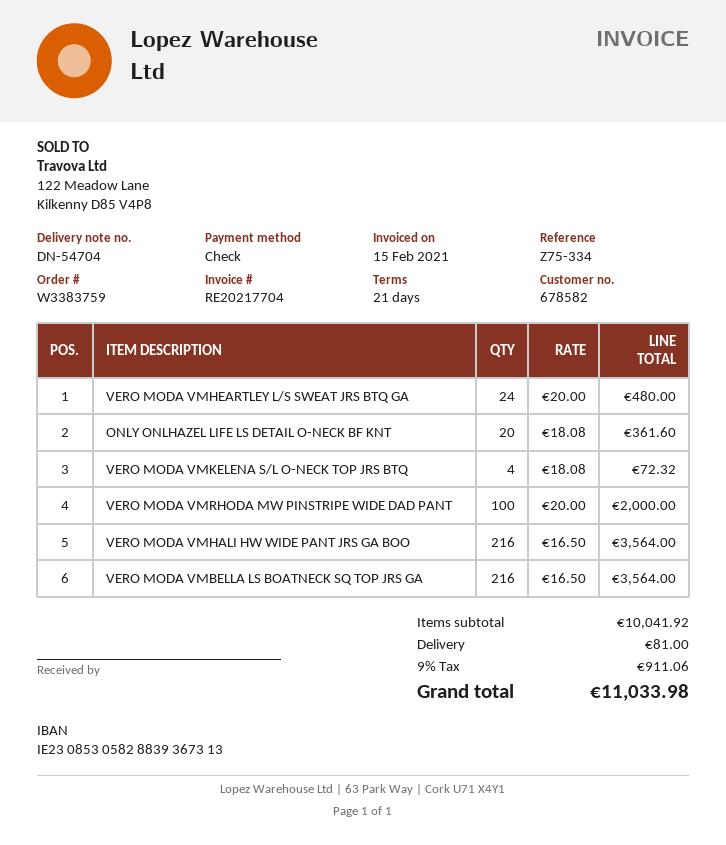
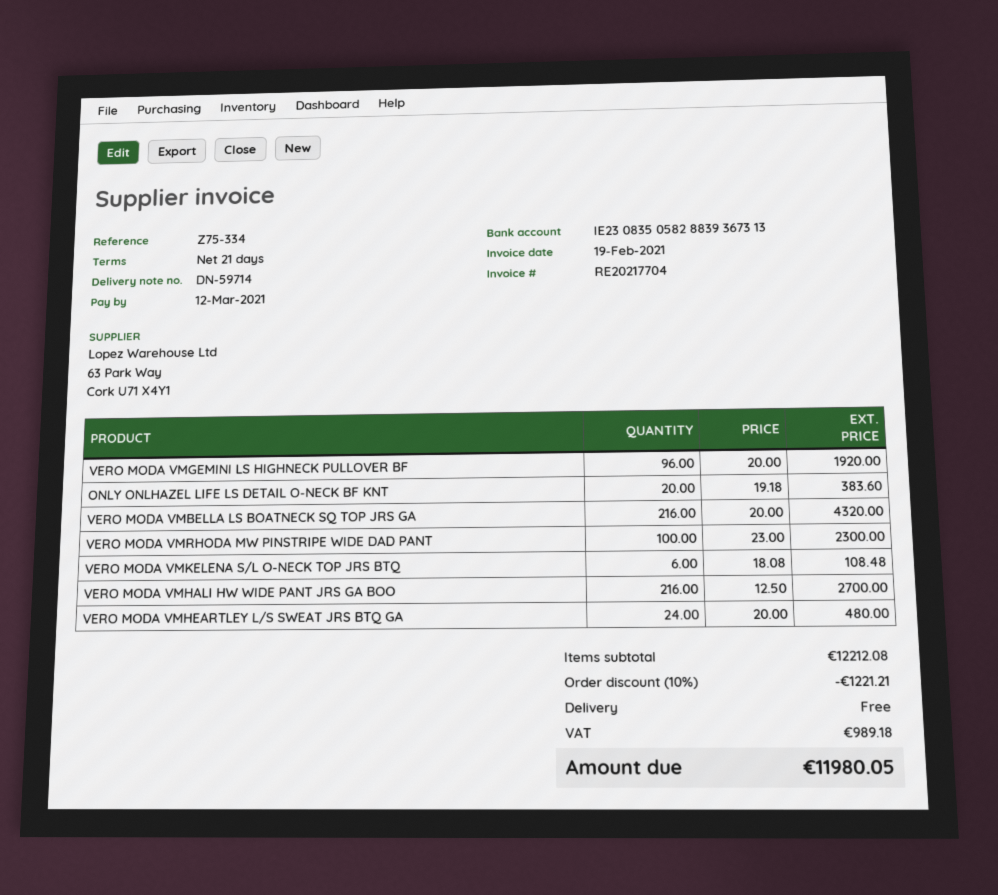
delivery note number: DN-54704 -> DN-59714
invoice date: 2021-02-15 -> 2021-02-19
bank account: IE23085305828839367313 -> IE23083505828839367313
ONLY ONLHAZEL LIFE LS DETAIL O-NECK BF KNT: 20 x 18.08 = 361.60 -> 20 x 19.18 = 383.60
VERO MODA VMKELENA S/L O-NECK TOP JRS BTQ: 4 x 18.08 = 72.32 -> 6 x 18.08 = 108.48
VERO MODA VMRHODA MW PINSTRIPE WIDE DAD PANT: 100 x 20.00 = 2000.00 -> 100 x 23.00 = 2300.00
VERO MODA VMHALI HW WIDE PANT JRS GA BOO: 216 x 16.50 = 3564.00 -> 216 x 12.50 = 2700.00
VERO MODA VMBELLA LS BOATNECK SQ TOP JRS GA: 216 x 16.50 = 3564.00 -> 216 x 20.00 = 4320.00
VERO MODA VMGEMINI LS HIGHNECK PULLOVER BF: none -> 96 x 20.00 = 1920.00
subtotal: 10041.92 -> 12212.08
discount: none -> 10% = 1221.21
shipping: 81.00 -> 0.00
tax: 911.06 -> 989.18
total: 11033.98 -> 11980.05

